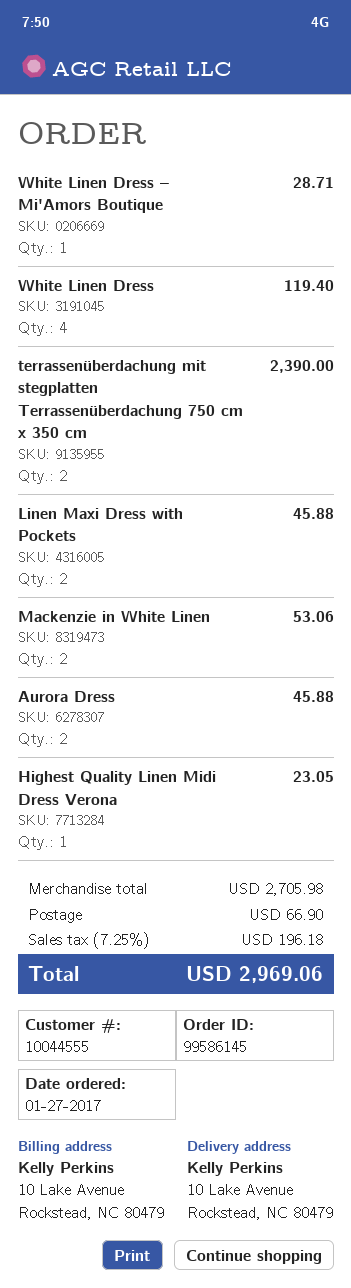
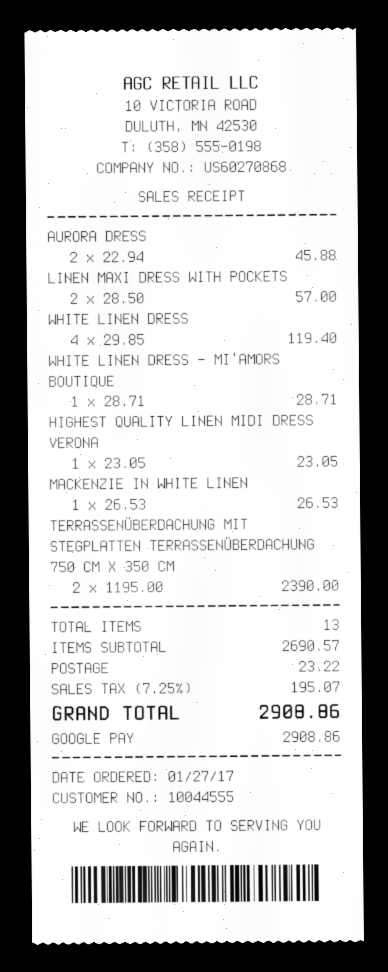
Linen Maxi Dress with Pockets: 2 for 45.88 -> 2 for 57.00
Mackenzie in White Linen: 2 for 53.06 -> 1 for 26.53
subtotal: 2705.98 -> 2690.57
shipping: 66.90 -> 23.22
tax: 7.25% = 196.18 -> 7.25% = 195.07
total: 2969.06 -> 2908.86

